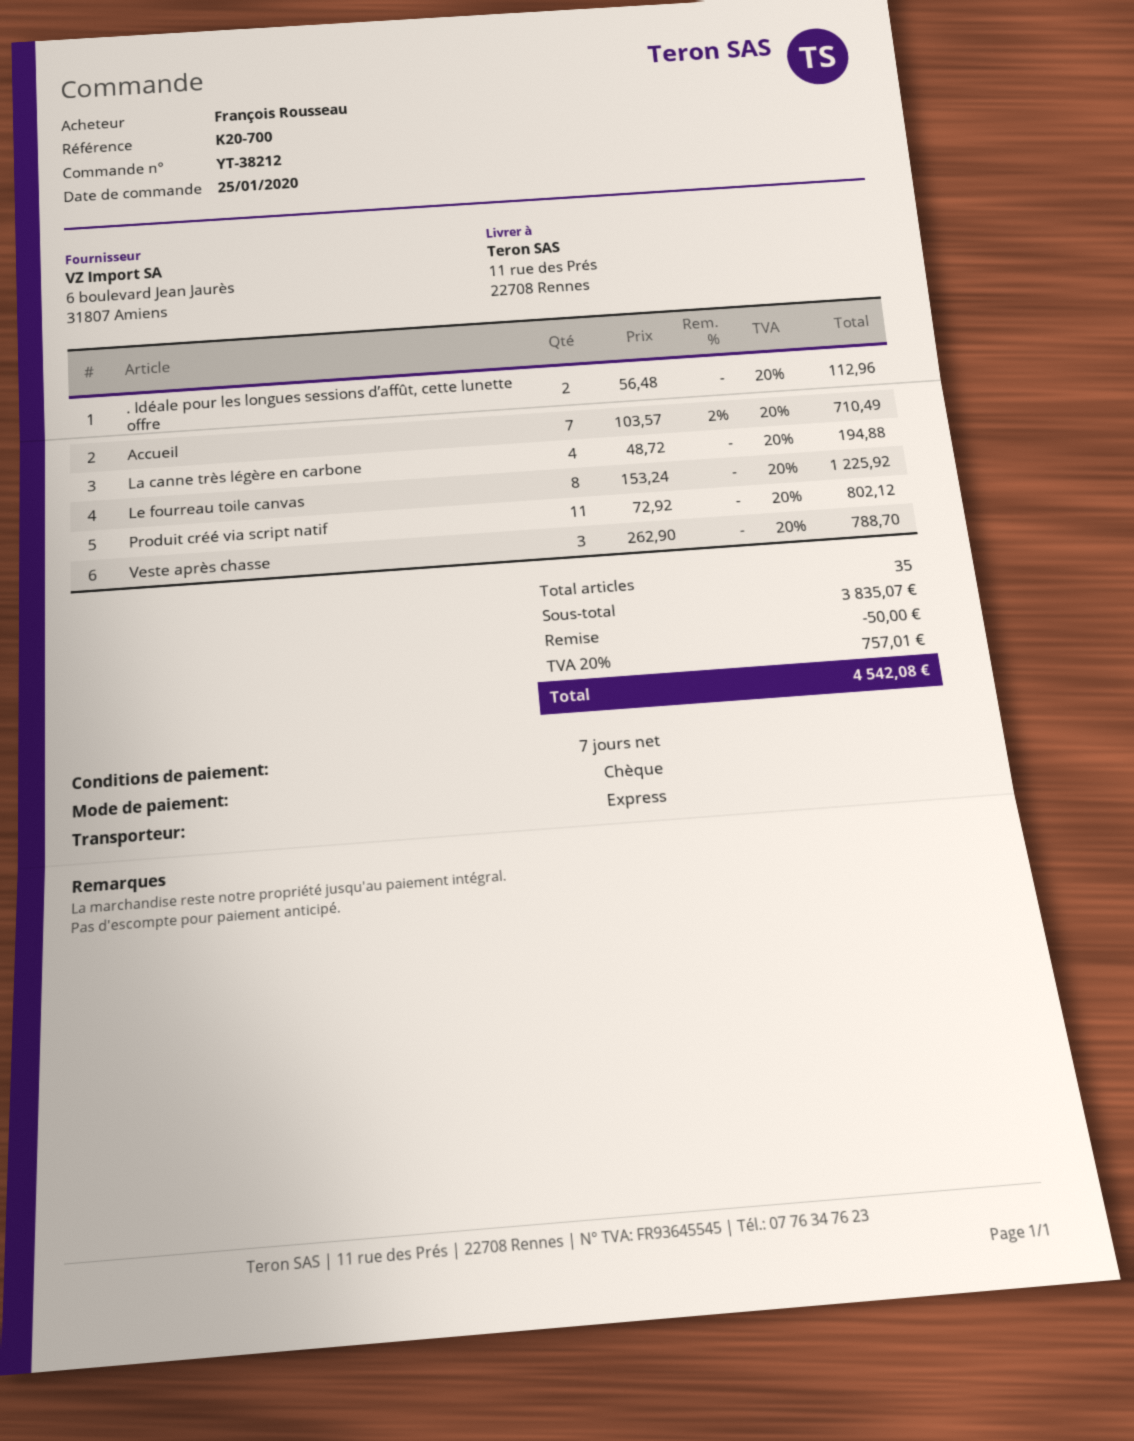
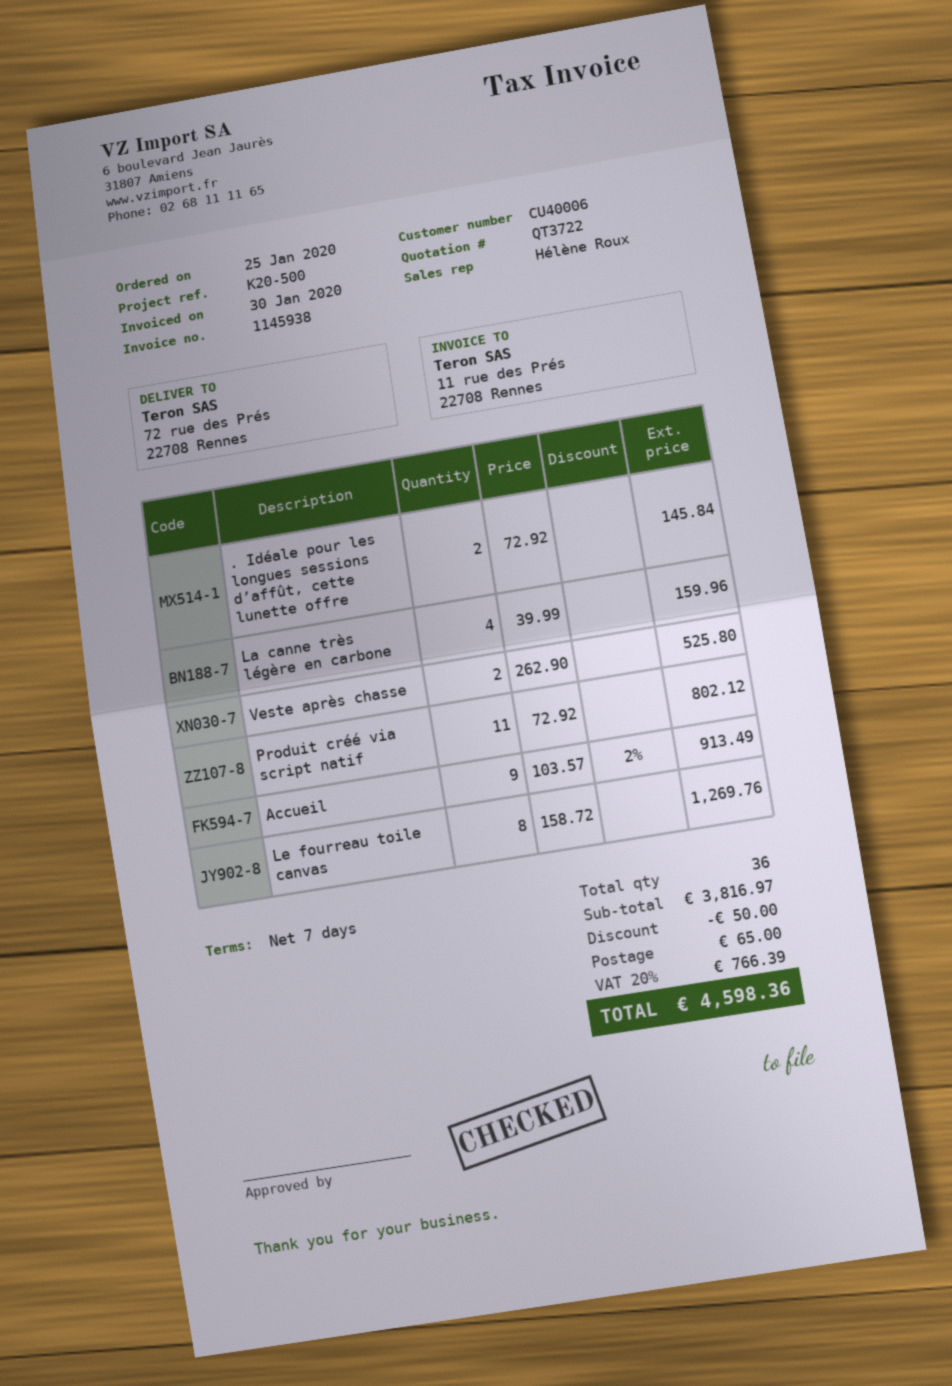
reference: K20-700 -> K20-500
ship to: 11 rue des Prés, 22708 Rennes -> 72 rue des Prés, 22708 Rennes
. Idéale pour les longues sessions d’affût, cette lunette offre: 2 x 56.48 = 112.96 -> 2 x 72.92 = 145.84
Accueil: 7 x 103.57 - 2% = 710.49 -> 9 x 103.57 - 2% = 913.49
La canne très légère en carbone: 4 x 48.72 = 194.88 -> 4 x 39.99 = 159.96
Le fourreau toile canvas: 8 x 153.24 = 1225.92 -> 8 x 158.72 = 1269.76
Veste après chasse: 3 x 262.90 = 788.70 -> 2 x 262.90 = 525.80
total quantity: 35 -> 36
subtotal: 3835.07 -> 3816.97
shipping: none -> 65.00
tax: 20% = 757.01 -> 20% = 766.39
total: 4542.08 -> 4598.36

